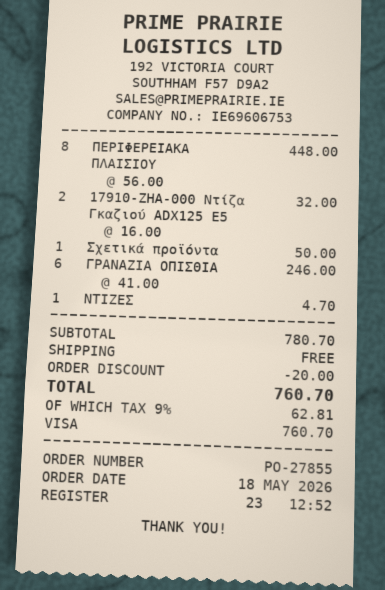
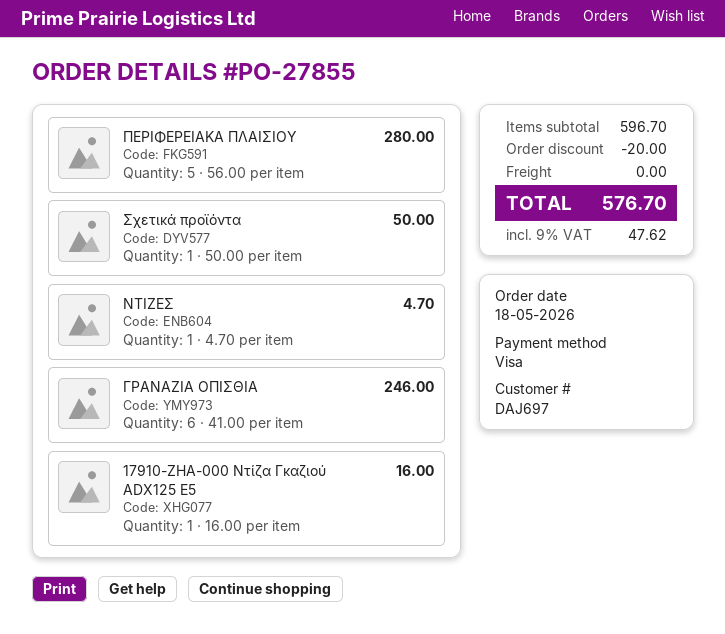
ΠΕΡΙΦΕΡΕΙΑΚΑ ΠΛΑΙΣΙΟΥ: 8 x 56.00 = 448.00 -> 5 x 56.00 = 280.00
17910-ZHA-000 Ντίζα Γκαζιού ADX125 E5: 2 x 16.00 = 32.00 -> 1 x 16.00 = 16.00
subtotal: 780.70 -> 596.70
tax: 9% = 62.81 -> 9% = 47.62
total: 760.70 -> 576.70

